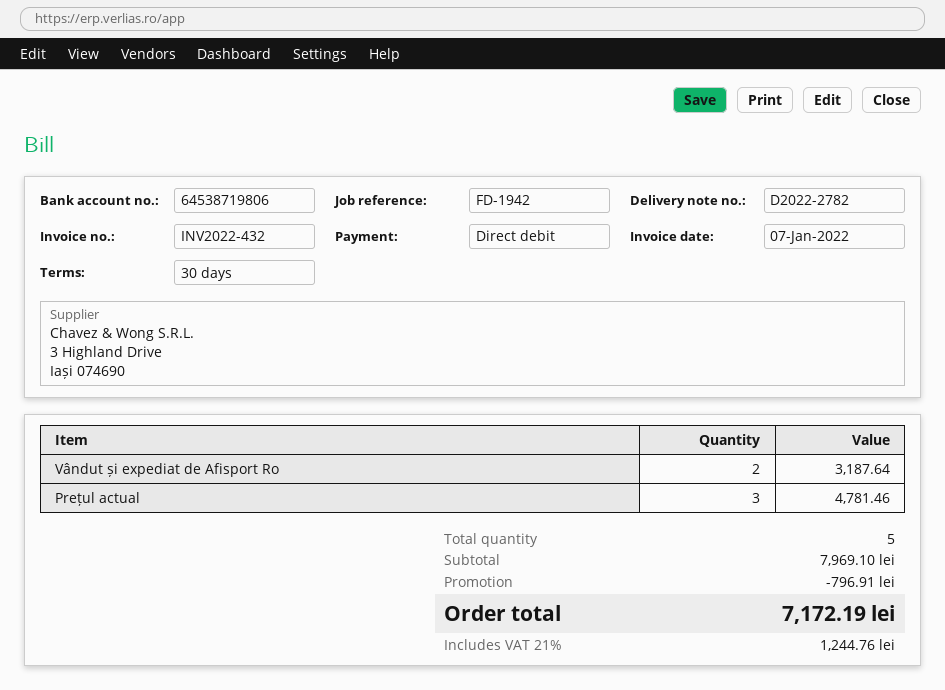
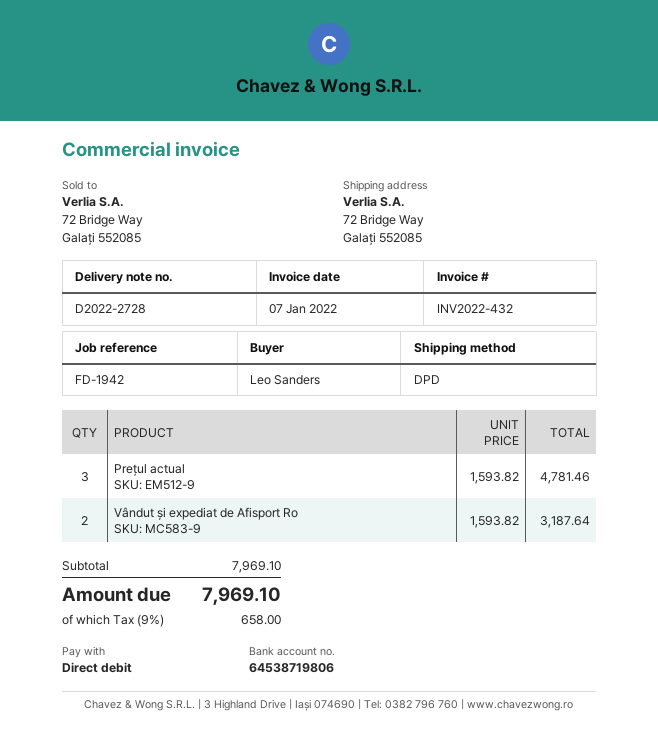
delivery note number: D2022-2782 -> D2022-2728
discount: 796.91 -> none
tax: 21% = 1244.76 -> 9% = 658.00
total: 7172.19 -> 7969.10

